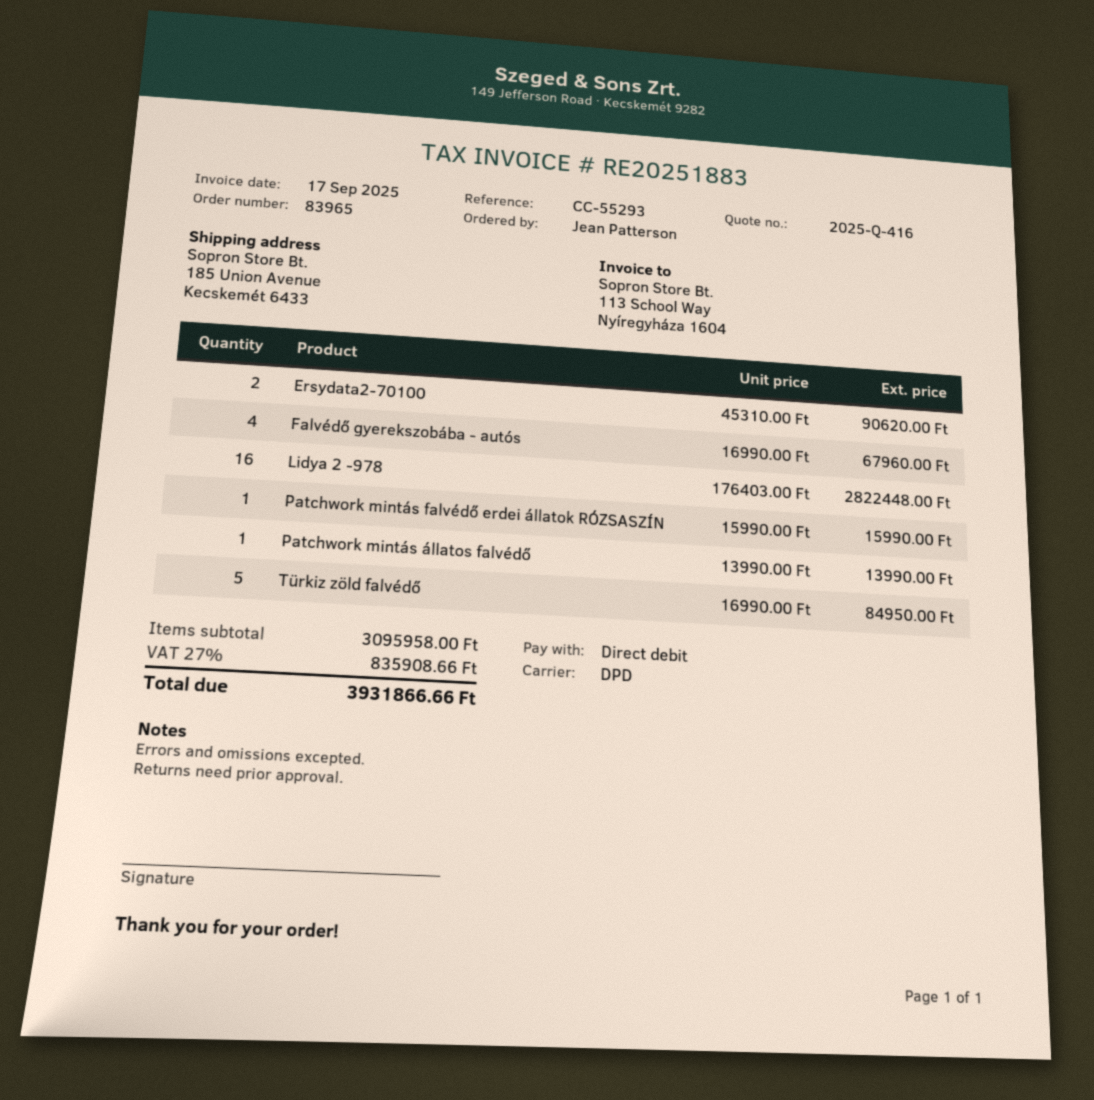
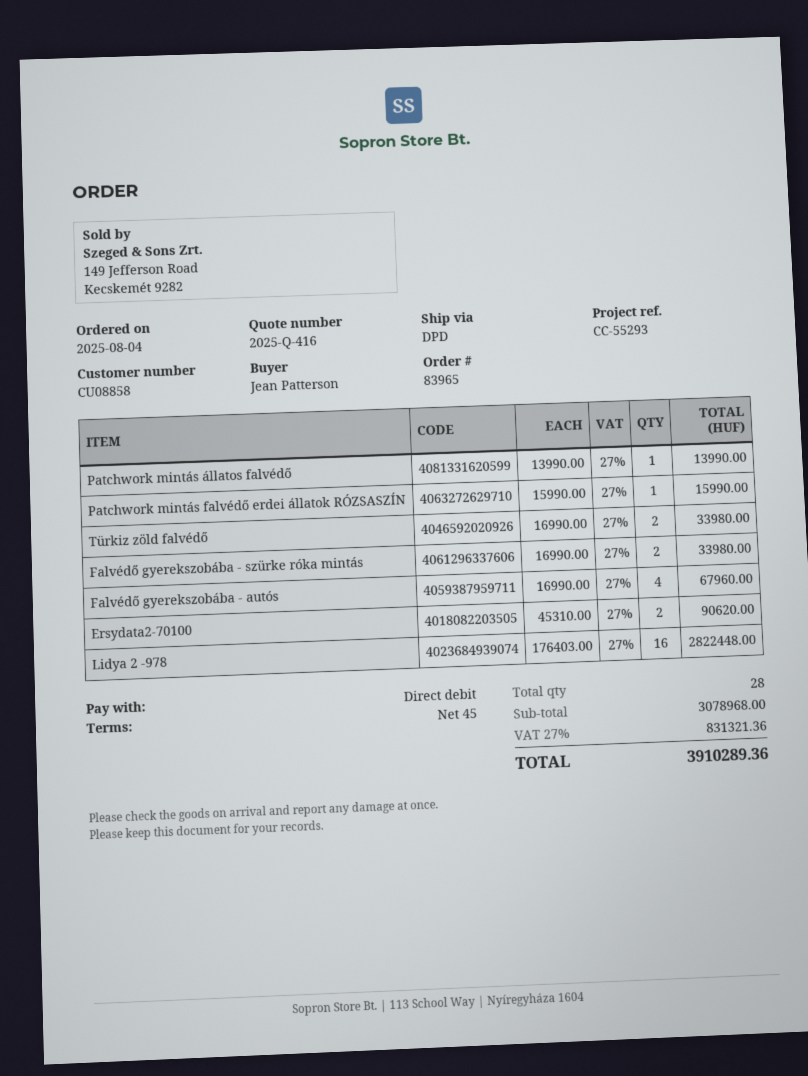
Türkiz zöld falvédő: 5 x 16990.00 = 84950.00 -> 2 x 16990.00 = 33980.00
Falvédő gyerekszobába - szürke róka mintás: none -> 2 x 16990.00 = 33980.00
subtotal: 3095958.00 -> 3078968.00
tax: 27% = 835908.66 -> 27% = 831321.36
total: 3931866.66 -> 3910289.36

